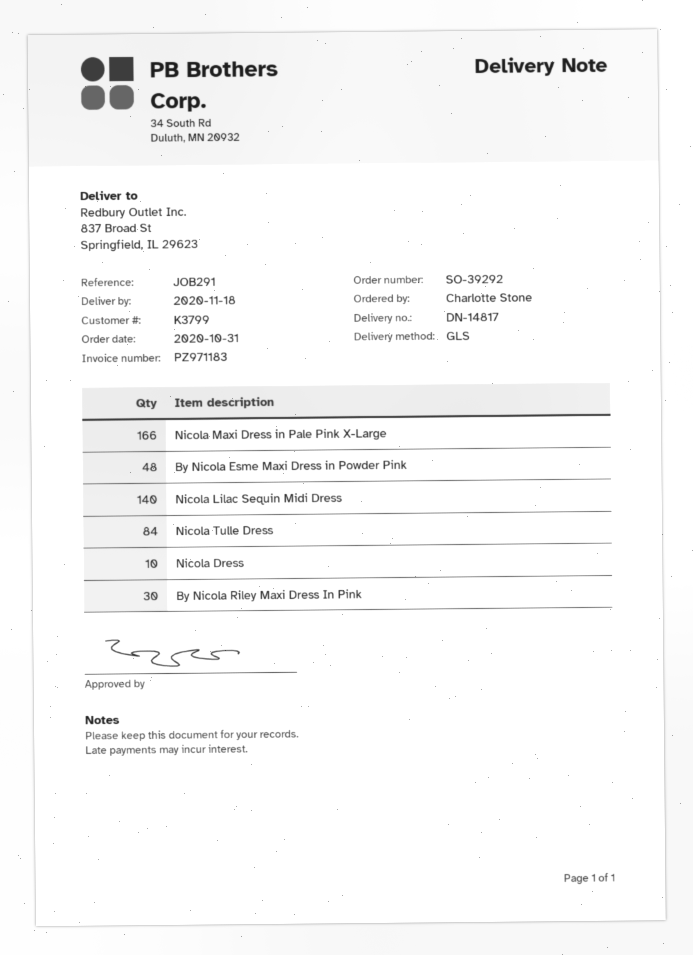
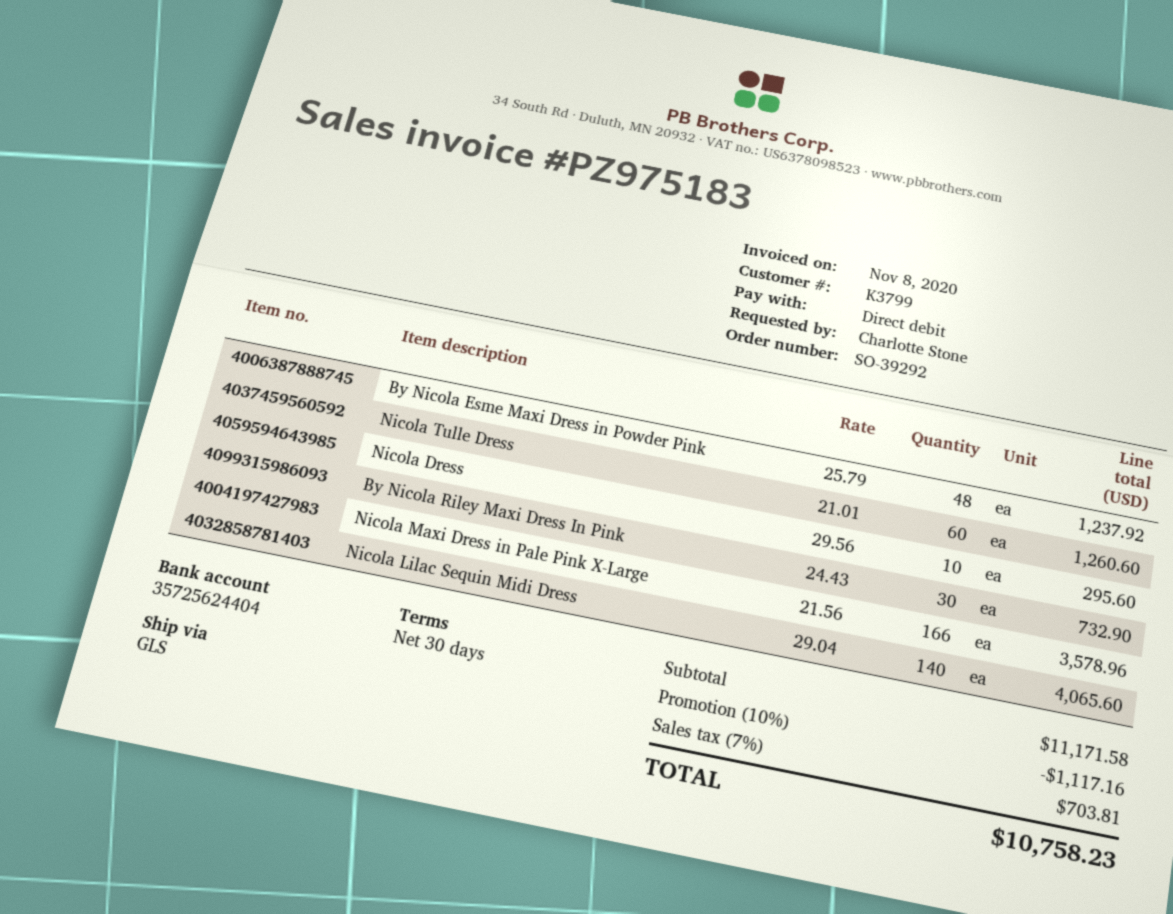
invoice number: PZ971183 -> PZ975183
Nicola Tulle Dress: 84 -> 60

